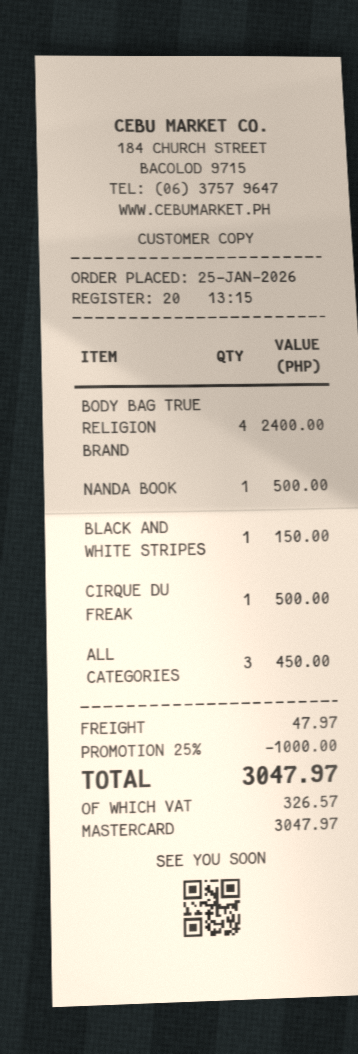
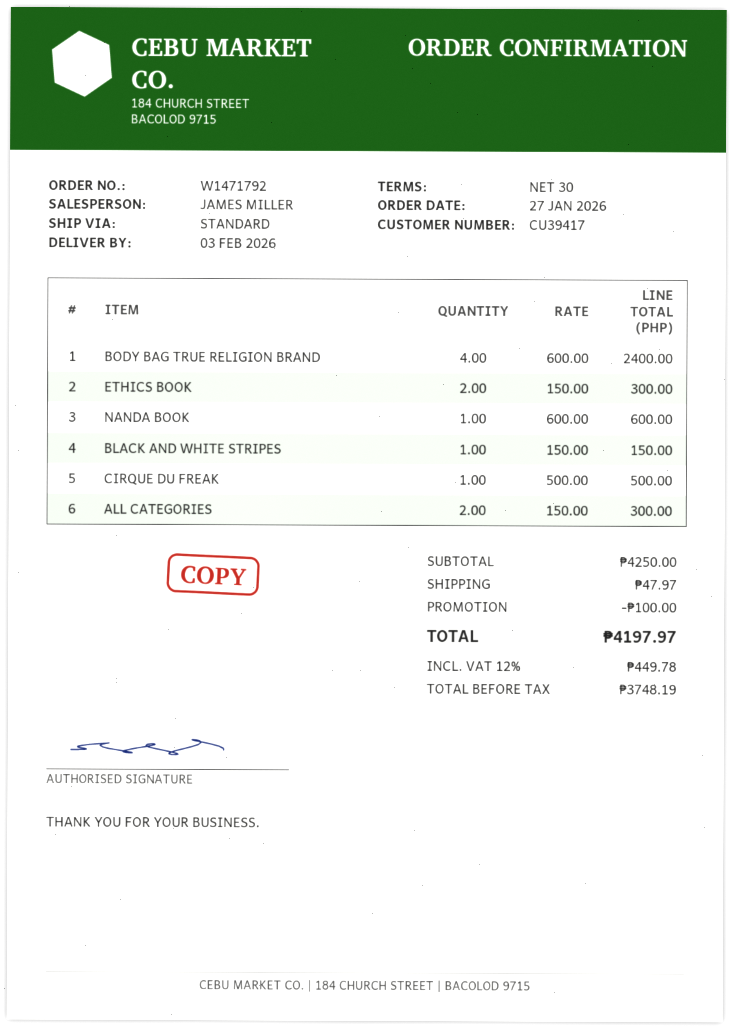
order date: 2026-01-25 -> 2026-01-27
NANDA BOOK: 1 for 500.00 -> 1 for 600.00
ALL CATEGORIES: 3 for 450.00 -> 2 for 300.00
ETHICS BOOK: none -> 2 for 300.00
discount: 1000.00 -> 100.00
tax: 326.57 -> 449.78
total: 3047.97 -> 4197.97

